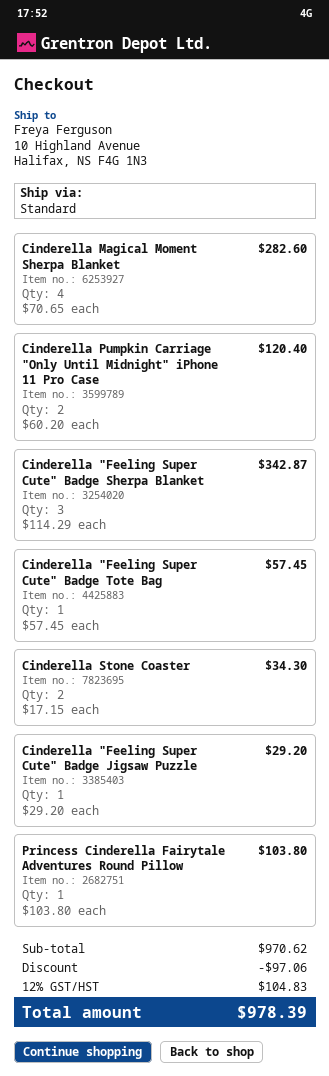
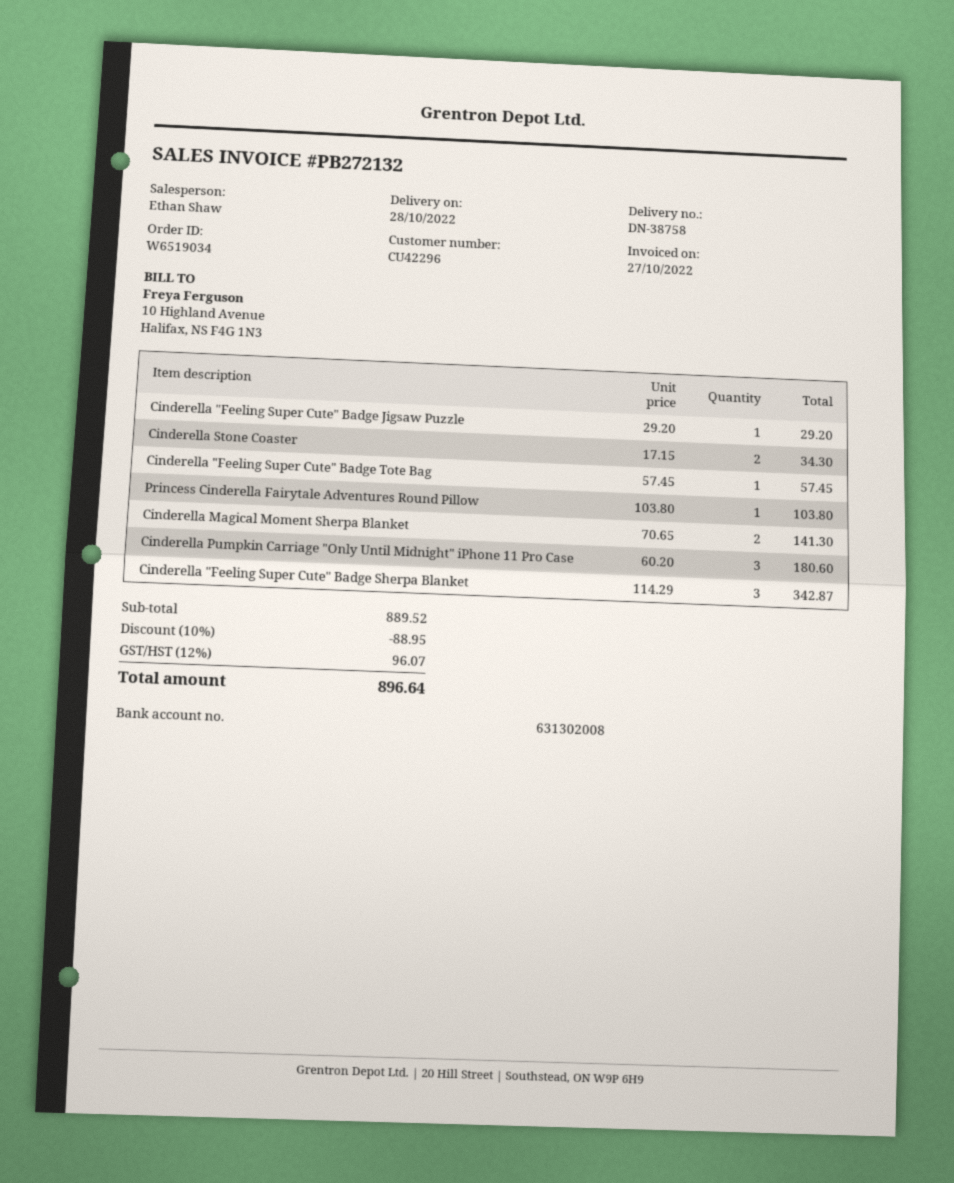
Cinderella Magical Moment Sherpa Blanket: 4 x 70.65 = 282.60 -> 2 x 70.65 = 141.30
Cinderella Pumpkin Carriage "Only Until Midnight" iPhone 11 Pro Case: 2 x 60.20 = 120.40 -> 3 x 60.20 = 180.60
subtotal: 970.62 -> 889.52
discount: 97.06 -> 88.95
tax: 12% = 104.83 -> 12% = 96.07
total: 978.39 -> 896.64

